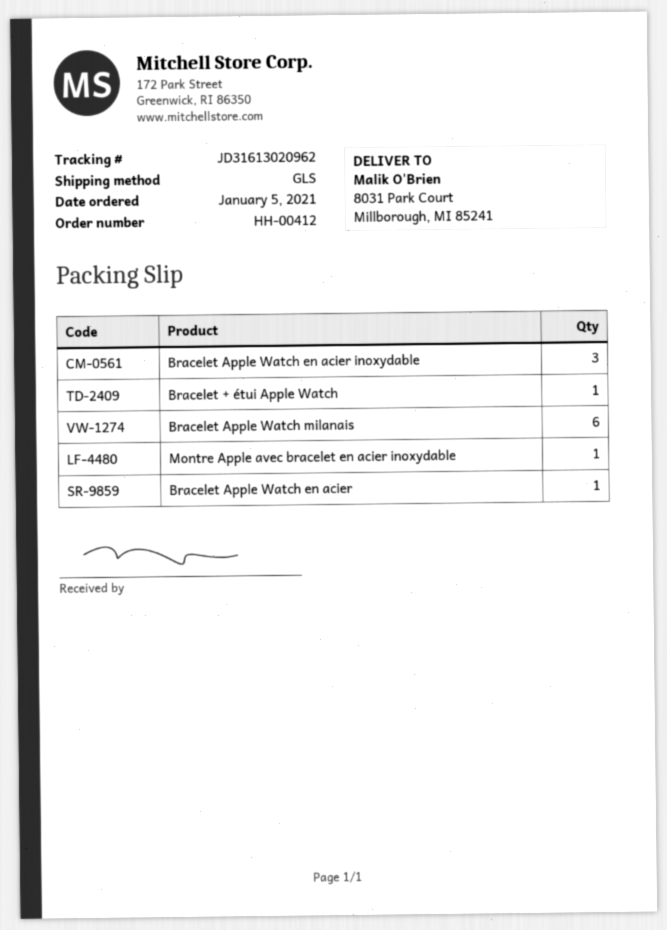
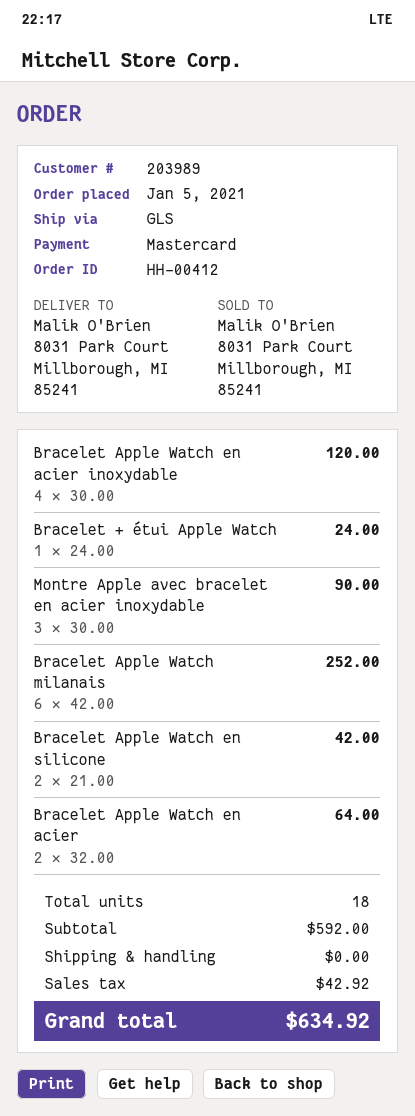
Bracelet Apple Watch en acier inoxydable: 3 -> 4
Montre Apple avec bracelet en acier inoxydable: 1 -> 3
Bracelet Apple Watch en acier: 1 -> 2
Bracelet Apple Watch en silicone: none -> 2

